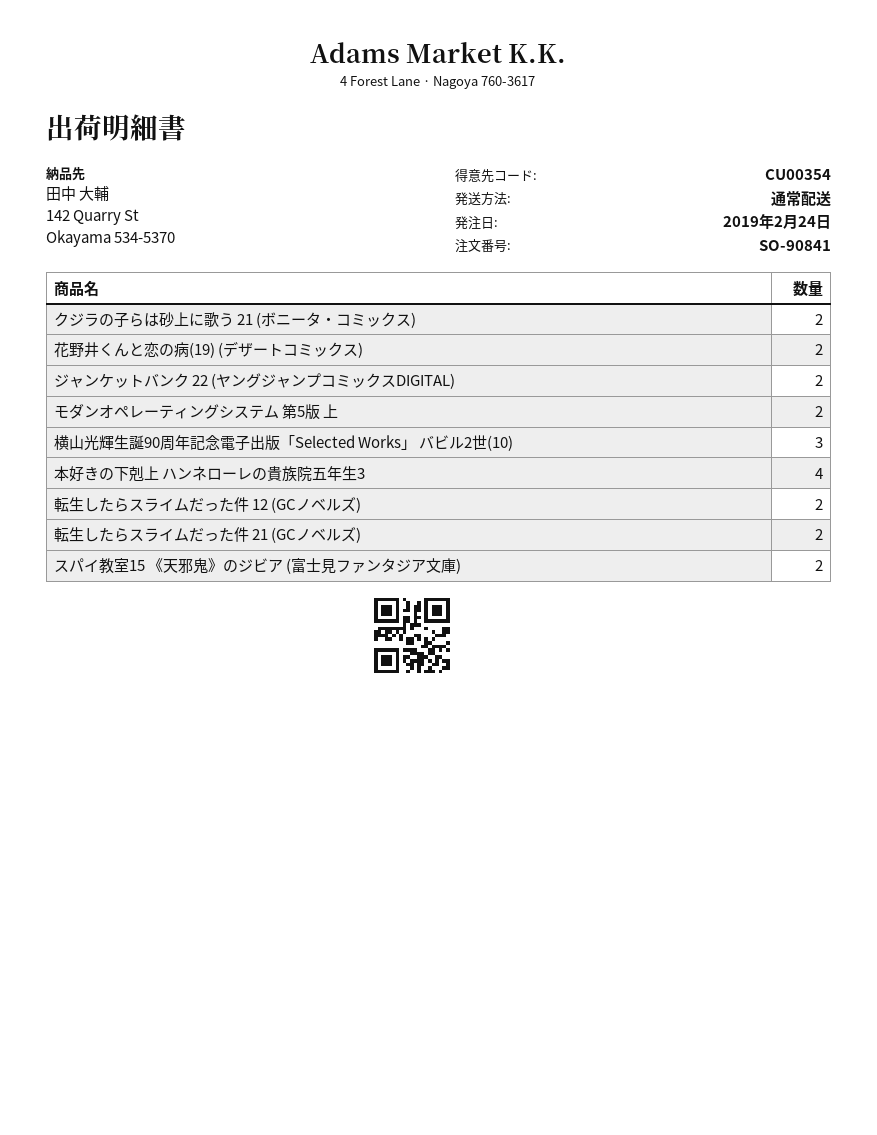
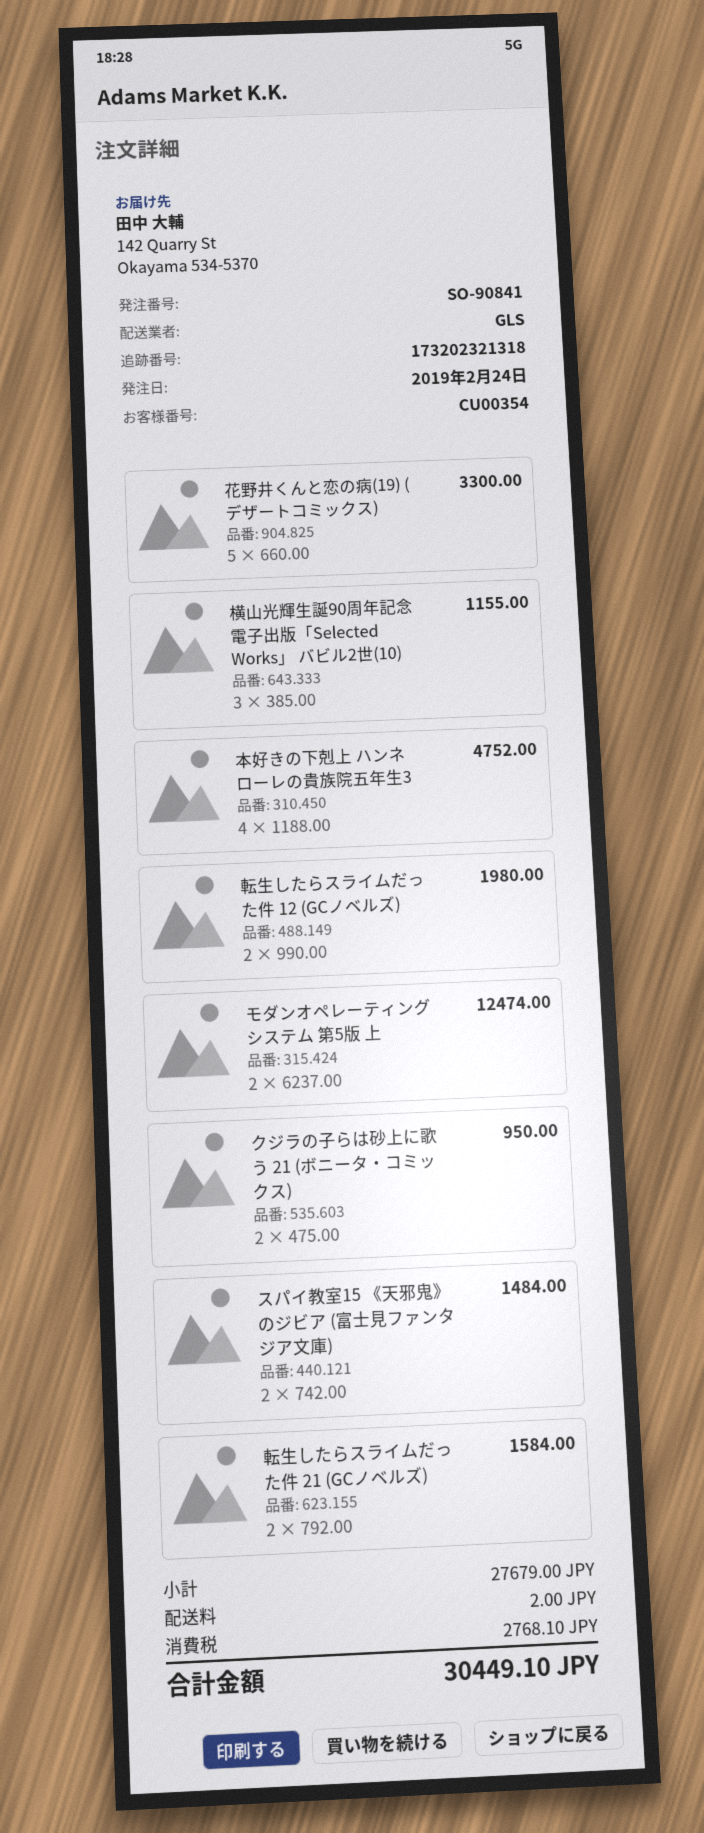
shipping method: standard -> GLS
花野井くんと恋の病(19) (デザートコミックス): 2 -> 5
ジャンケットバンク 22 (ヤングジャンプコミックスDIGITAL): 2 -> none

